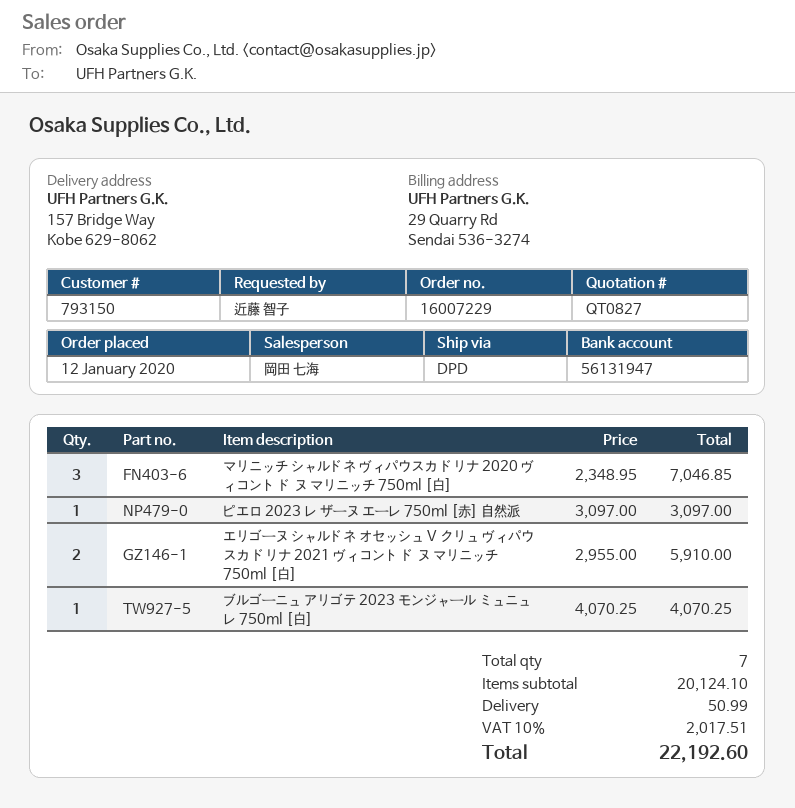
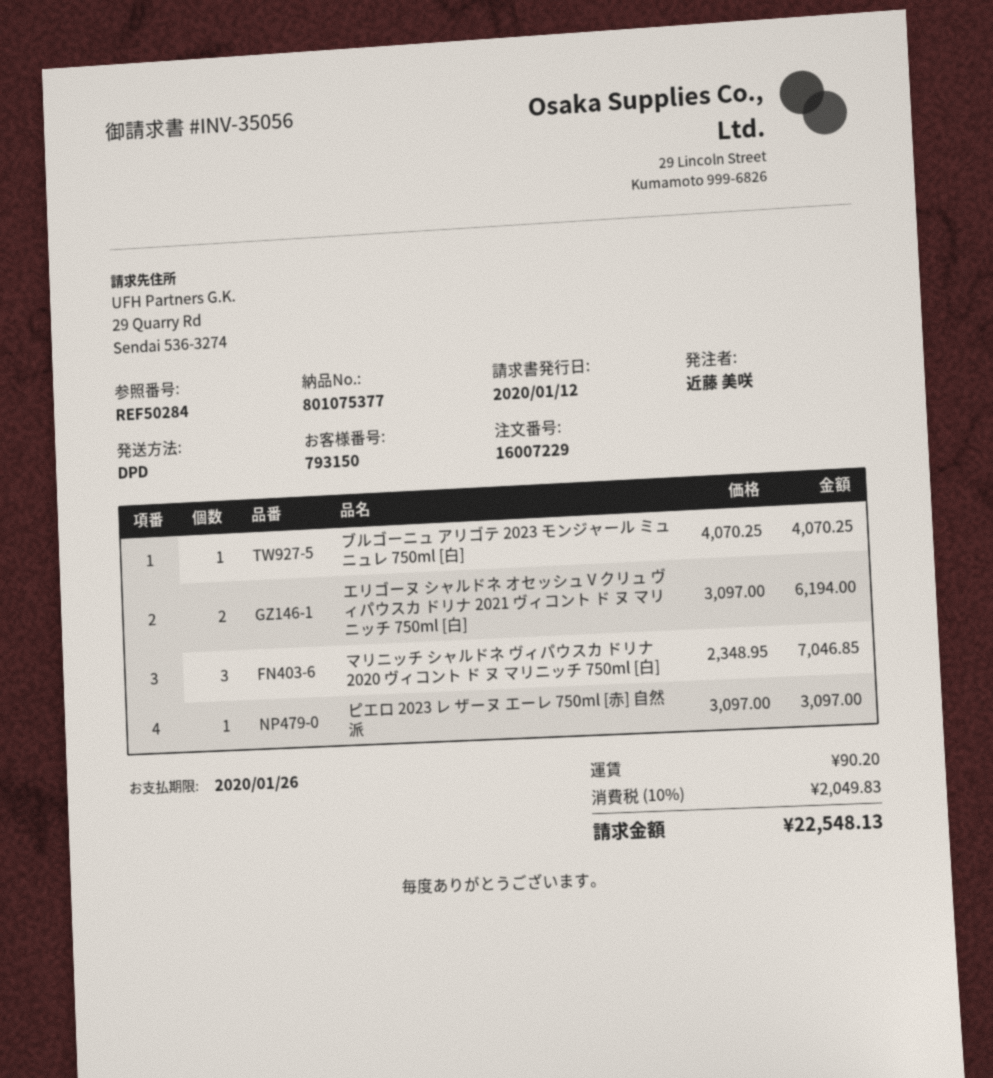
ordered by: 近藤 智子 -> 近藤 美咲
エリゴーヌ シャルドネ オセッシュ V クリュ ヴィパウスカ ドリナ 2021 ヴィコント ド ヌ マリニッチ 750ml [白]: 2 x 2955.00 = 5910.00 -> 2 x 3097.00 = 6194.00
shipping: 50.99 -> 90.20
tax: 10% = 2017.51 -> 10% = 2049.83
total: 22192.60 -> 22548.13

